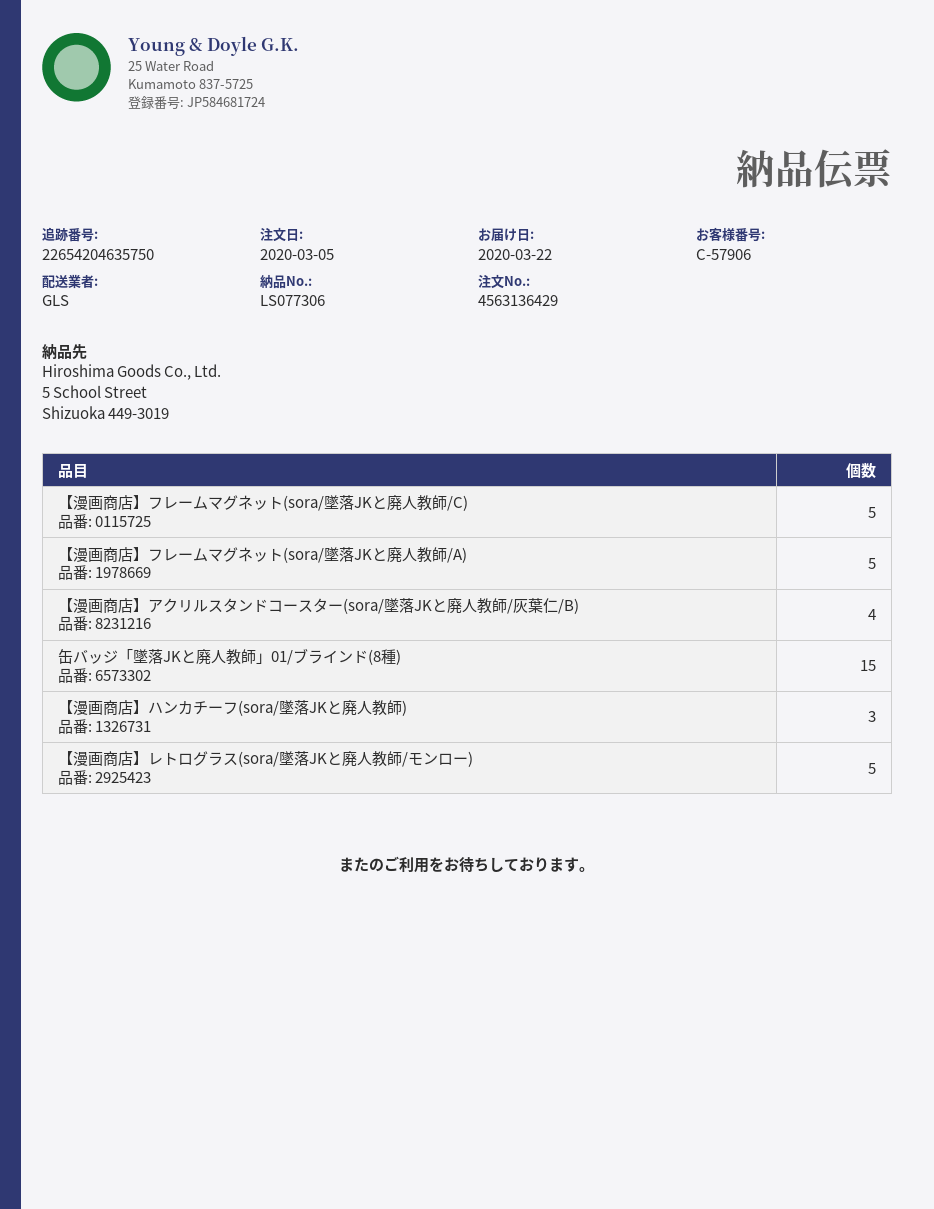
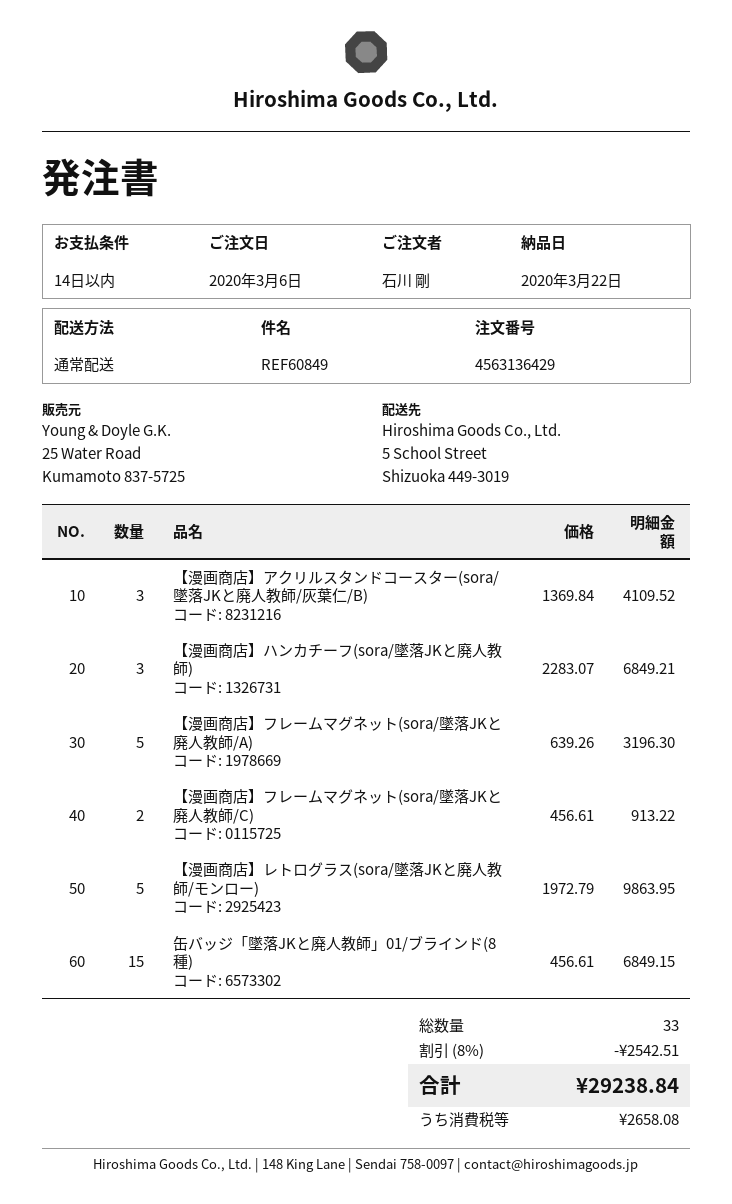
order date: 2020-03-05 -> 2020-03-06
shipping method: GLS -> standard
【漫画商店】フレームマグネット(sora/墜落JKと廃人教師/C): 5 -> 2
【漫画商店】アクリルスタンドコースター(sora/墜落JKと廃人教師/灰葉仁/B): 4 -> 3

